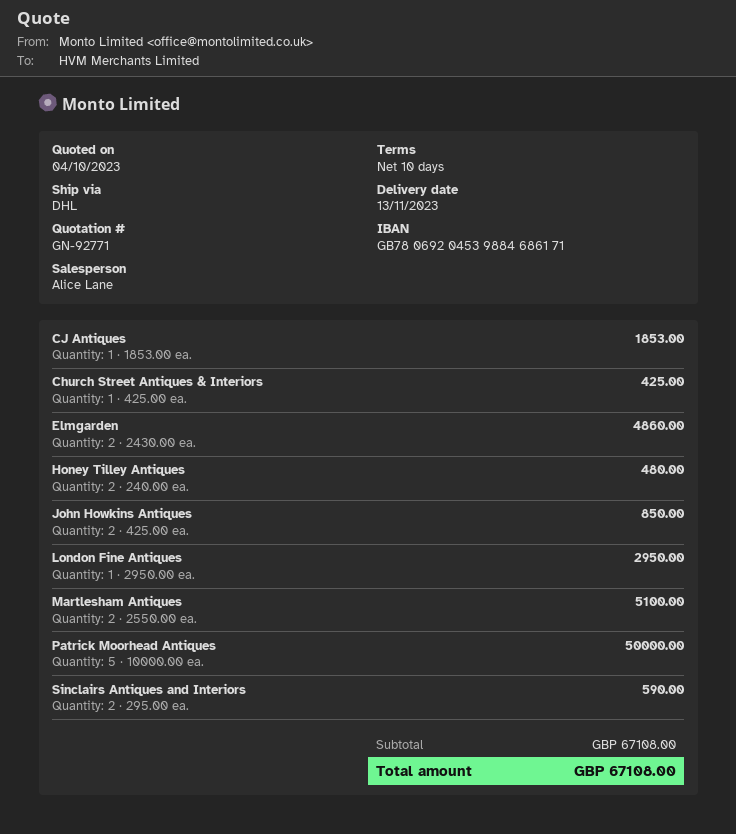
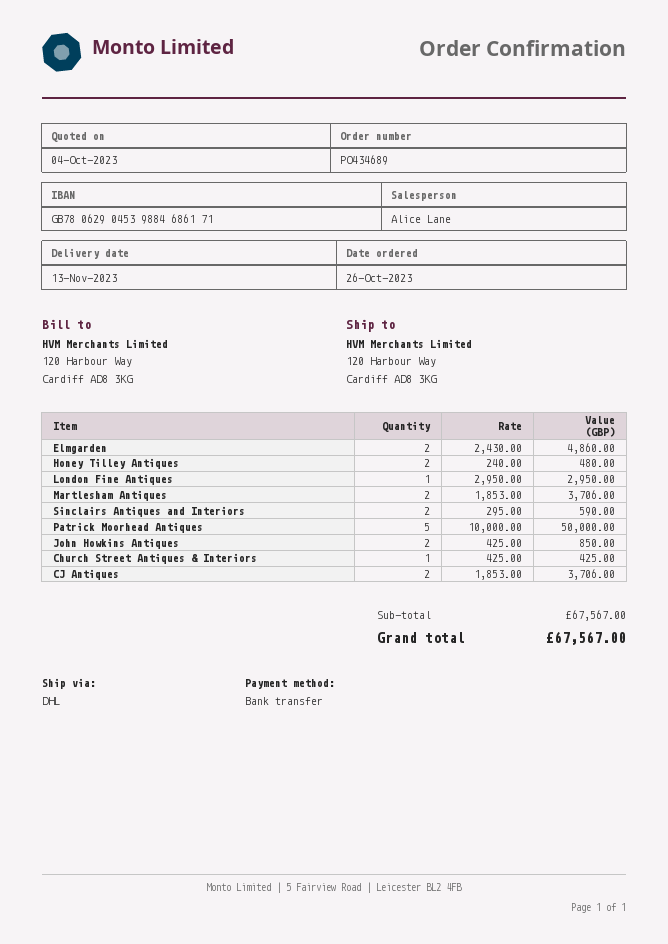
bank account: GB78069204539884686171 -> GB78062904539884686171
CJ Antiques: 1 x 1853.00 = 1853.00 -> 2 x 1853.00 = 3706.00
Martlesham Antiques: 2 x 2550.00 = 5100.00 -> 2 x 1853.00 = 3706.00
subtotal: 67108.00 -> 67567.00
total: 67108.00 -> 67567.00

